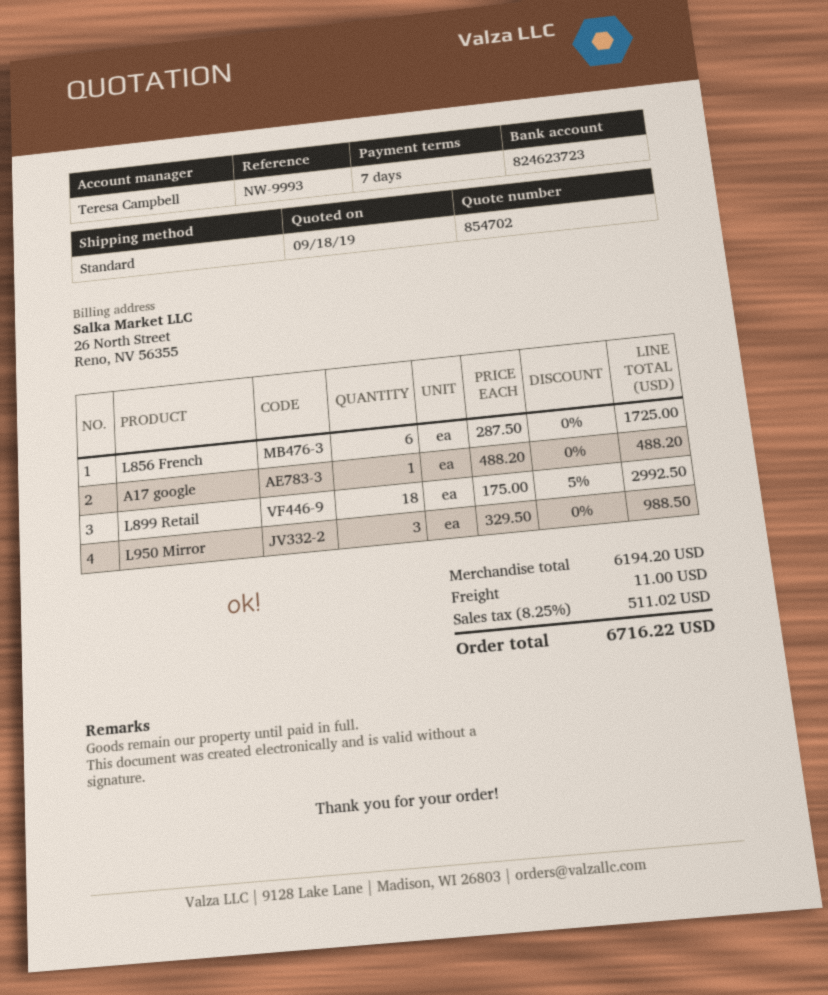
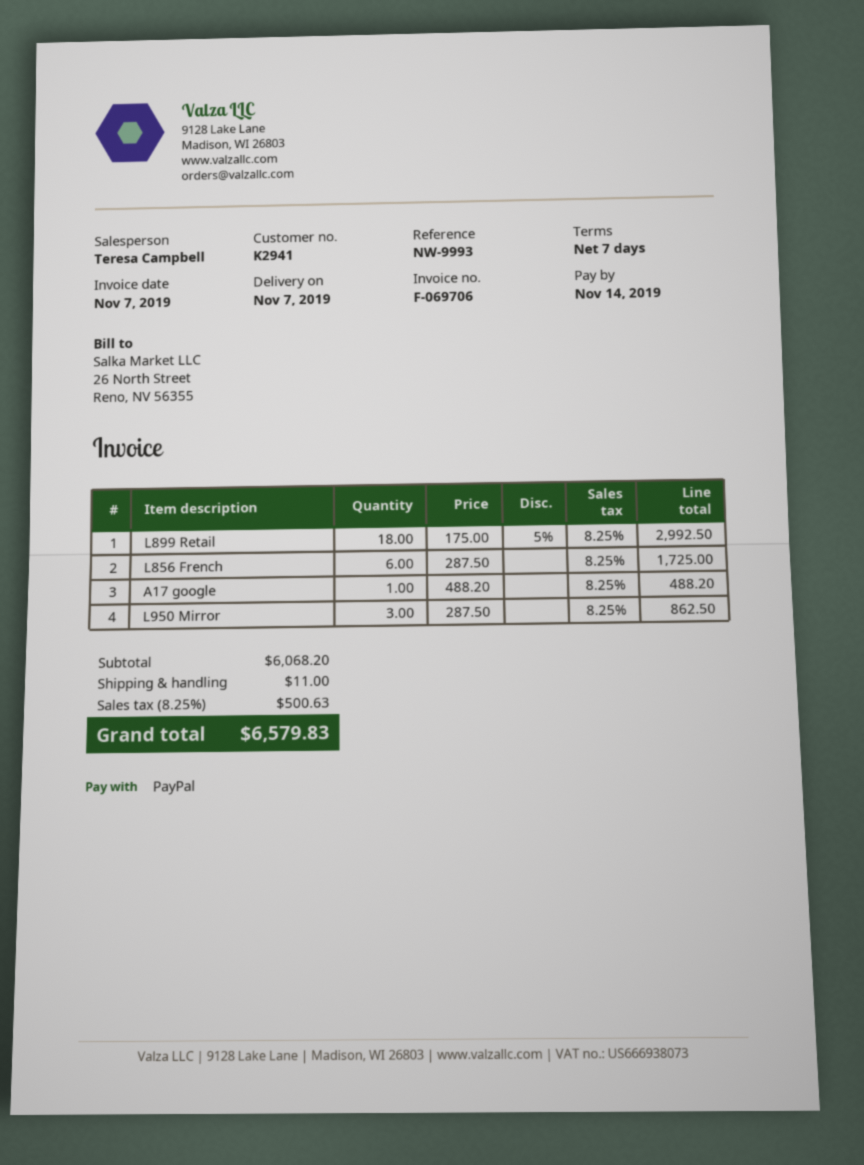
L950 Mirror: 3 x 329.50 = 988.50 -> 3 x 287.50 = 862.50
subtotal: 6194.20 -> 6068.20
tax: 8.25% = 511.02 -> 8.25% = 500.63
total: 6716.22 -> 6579.83

